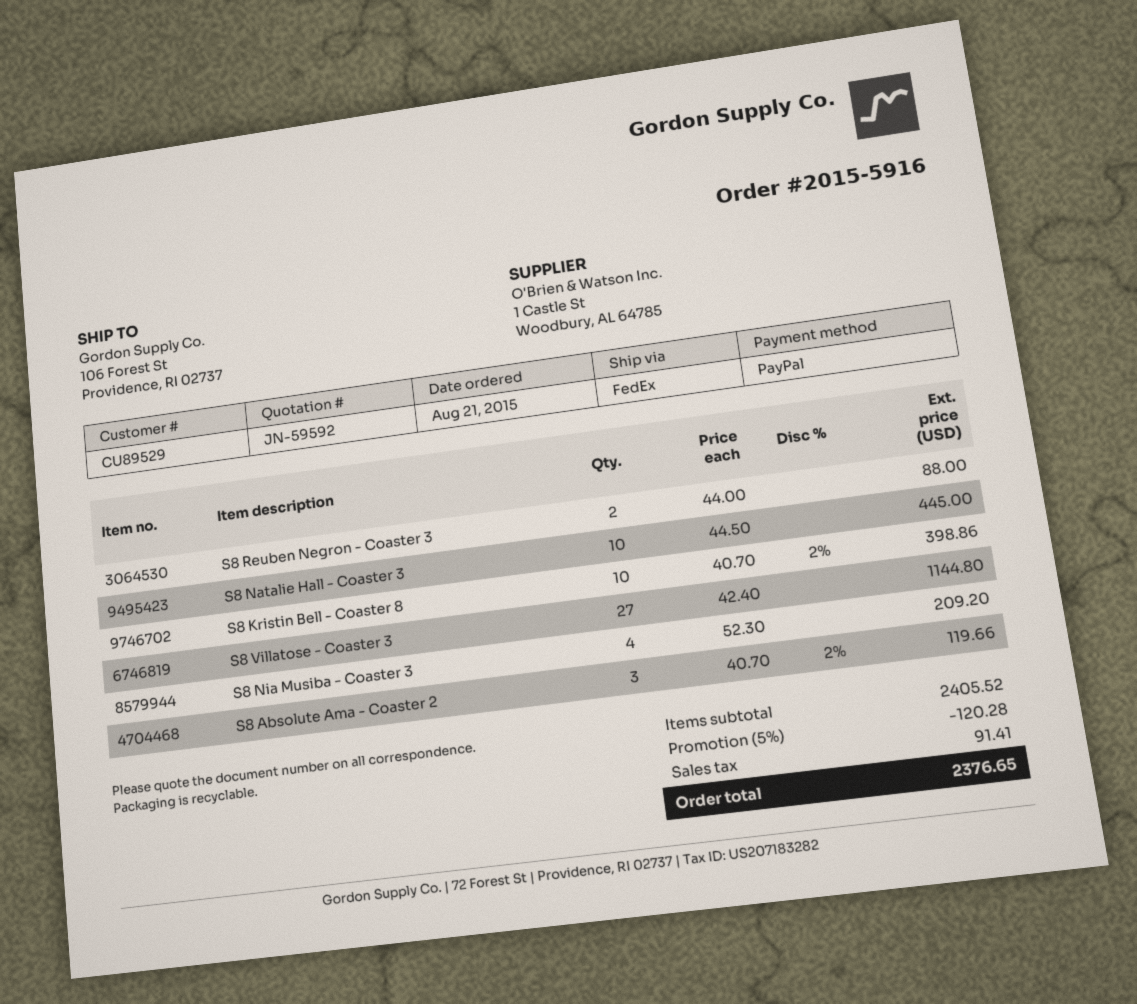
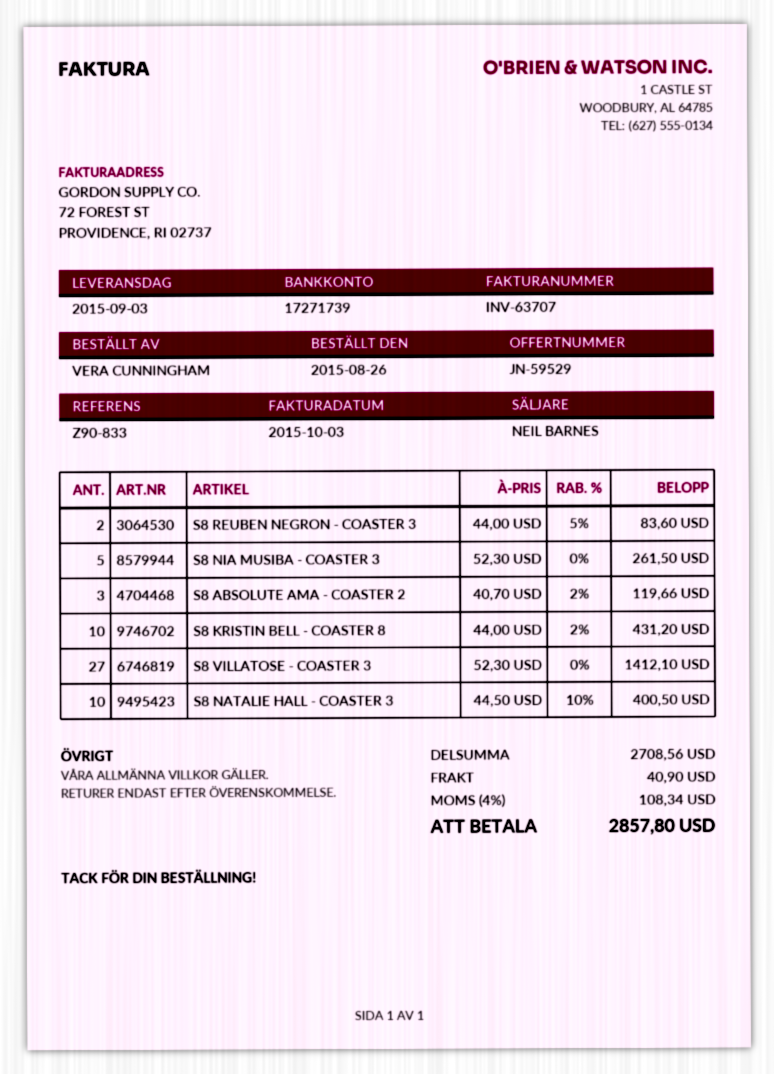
quote number: JN-59592 -> JN-59529
order date: 2015-08-21 -> 2015-08-26
S8 Reuben Negron - Coaster 3: 2 x 44.00 = 88.00 -> 2 x 44.00 - 5% = 83.60
S8 Natalie Hall - Coaster 3: 10 x 44.50 = 445.00 -> 10 x 44.50 - 10% = 400.50
S8 Kristin Bell - Coaster 8: 10 x 40.70 - 2% = 398.86 -> 10 x 44.00 - 2% = 431.20
S8 Villatose - Coaster 3: 27 x 42.40 = 1144.80 -> 27 x 52.30 = 1412.10
S8 Nia Musiba - Coaster 3: 4 x 52.30 = 209.20 -> 5 x 52.30 = 261.50
subtotal: 2405.52 -> 2708.56
discount: 5% = 120.28 -> none
shipping: none -> 40.90
tax: 91.41 -> 108.34
total: 2376.65 -> 2857.80

